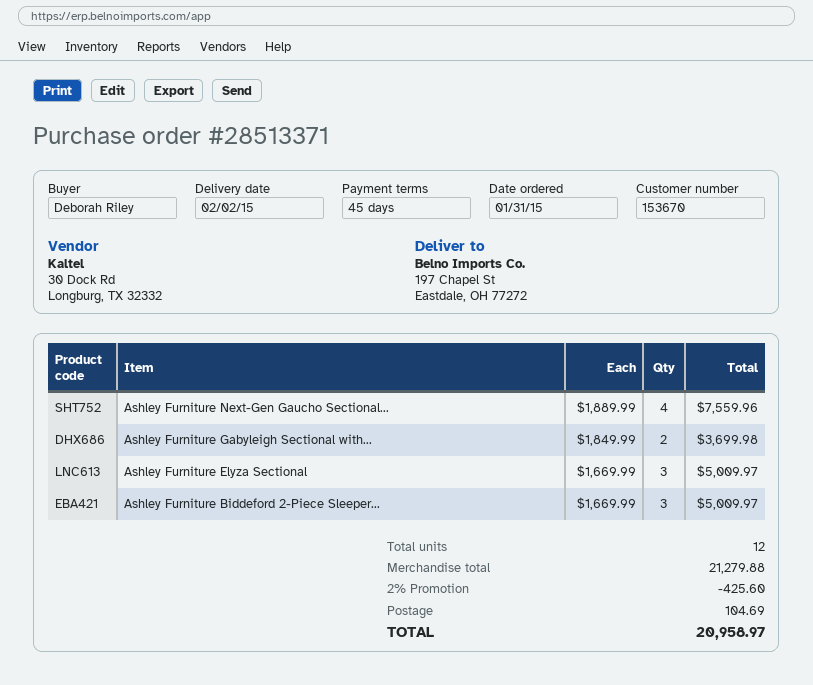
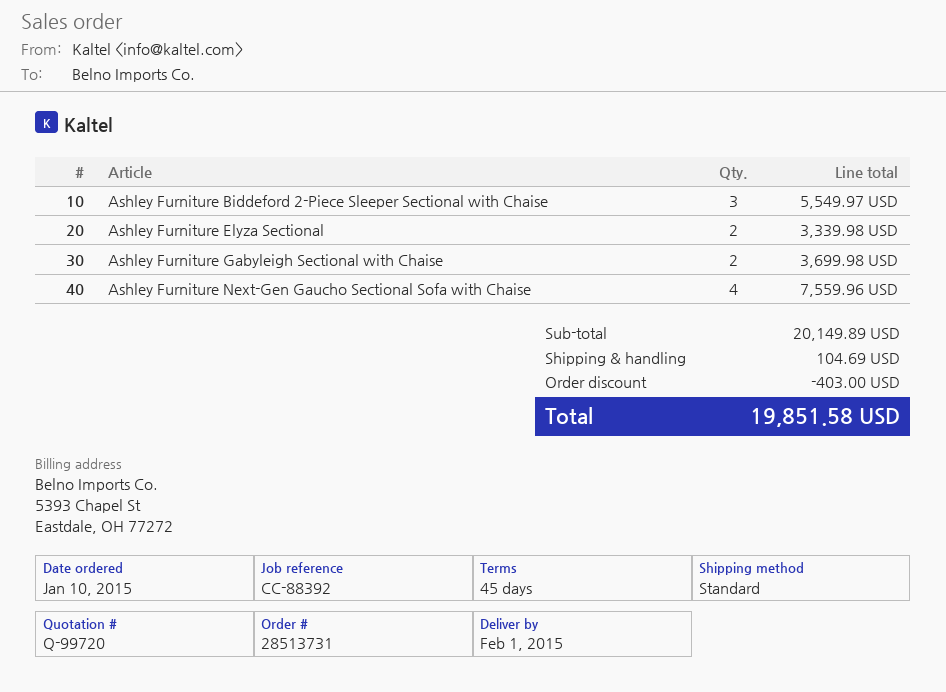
order number: 28513371 -> 28513731
order date: 2015-01-31 -> 2015-01-10
delivery date: 2015-02-02 -> 2015-02-01
Ashley Furniture Elyza Sectional: 3 for 5009.97 -> 2 for 3339.98
Ashley Furniture Biddeford 2-Piece Sleeper...: 3 for 5009.97 -> 3 for 5549.97
subtotal: 21279.88 -> 20149.89
discount: 425.60 -> 403.00
total: 20958.97 -> 19851.58

